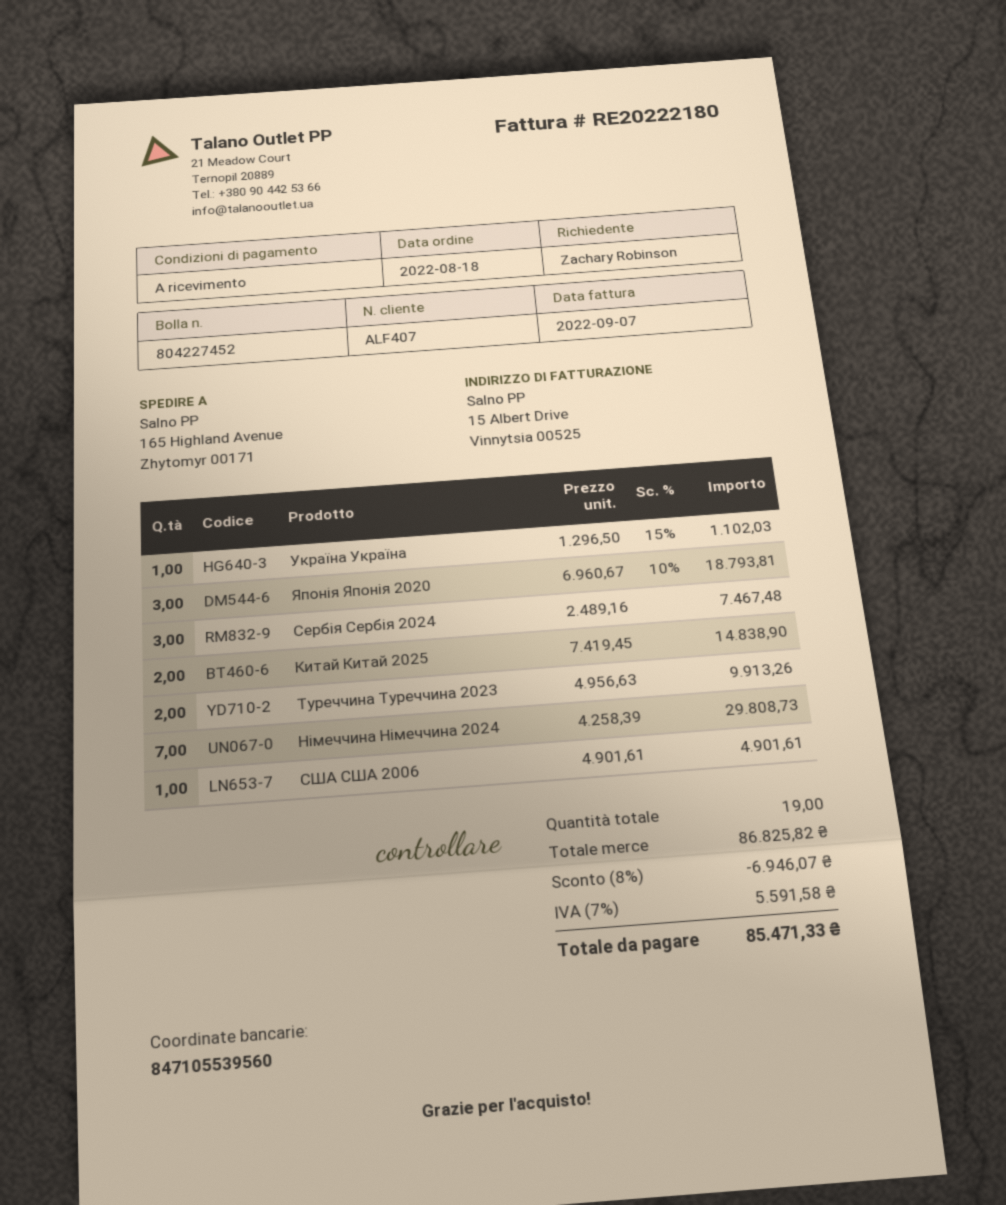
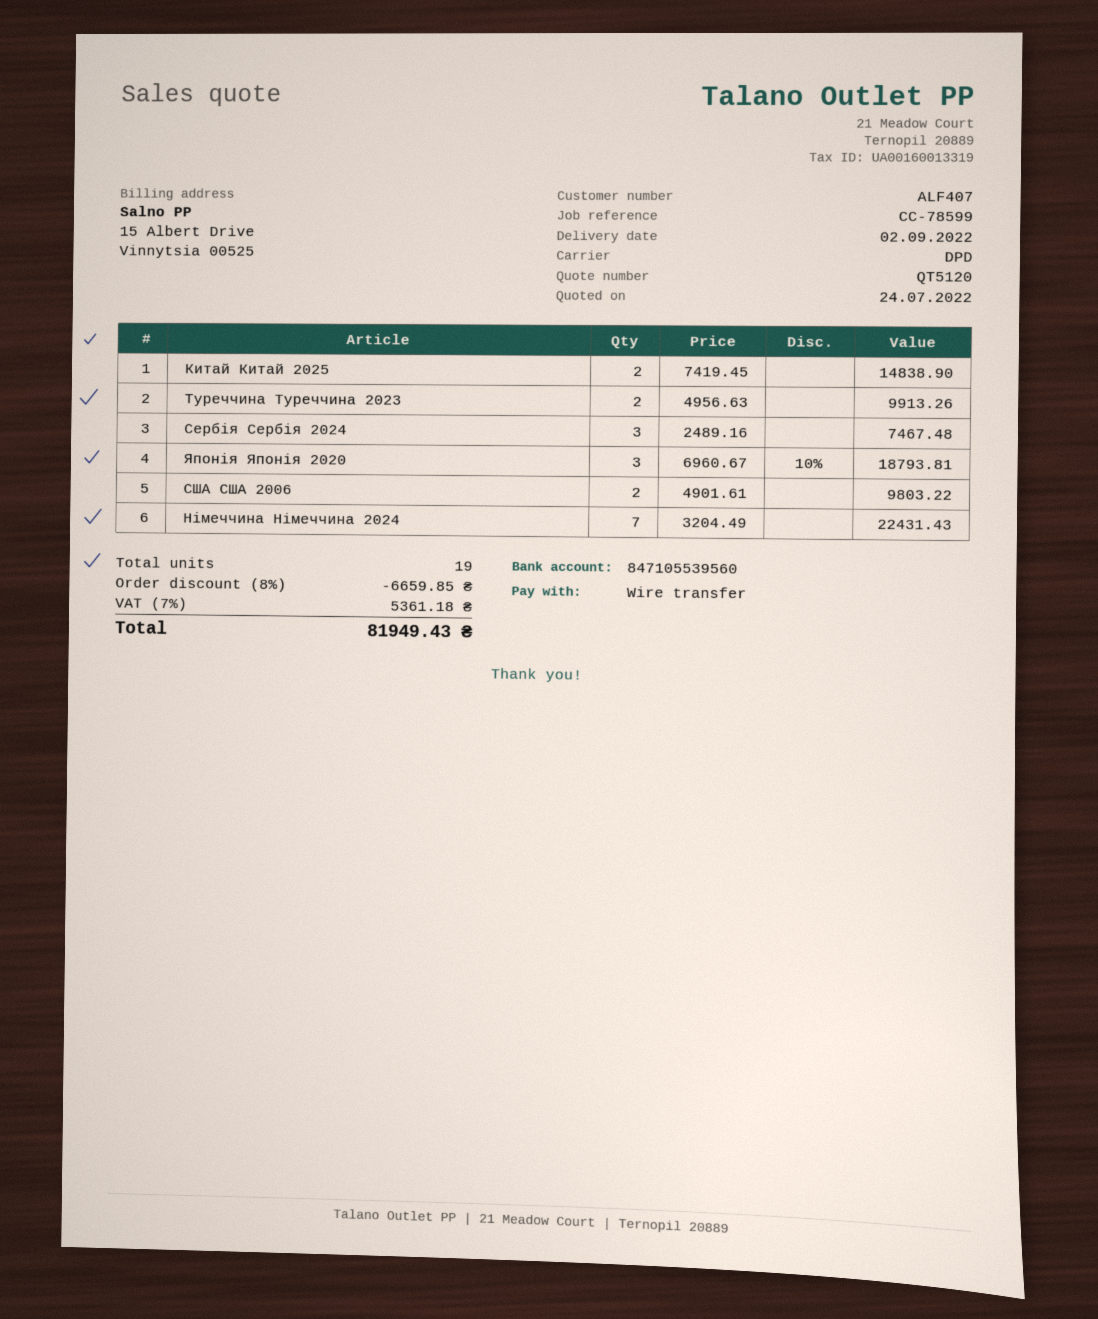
Україна Україна: 1 x 1296.50 - 15% = 1102.03 -> none
Німеччина Німеччина 2024: 7 x 4258.39 = 29808.73 -> 7 x 3204.49 = 22431.43
США США 2006: 1 x 4901.61 = 4901.61 -> 2 x 4901.61 = 9803.22
discount: 8% = 6946.07 -> 8% = 6659.85
tax: 7% = 5591.58 -> 7% = 5361.18
total: 85471.33 -> 81949.43

